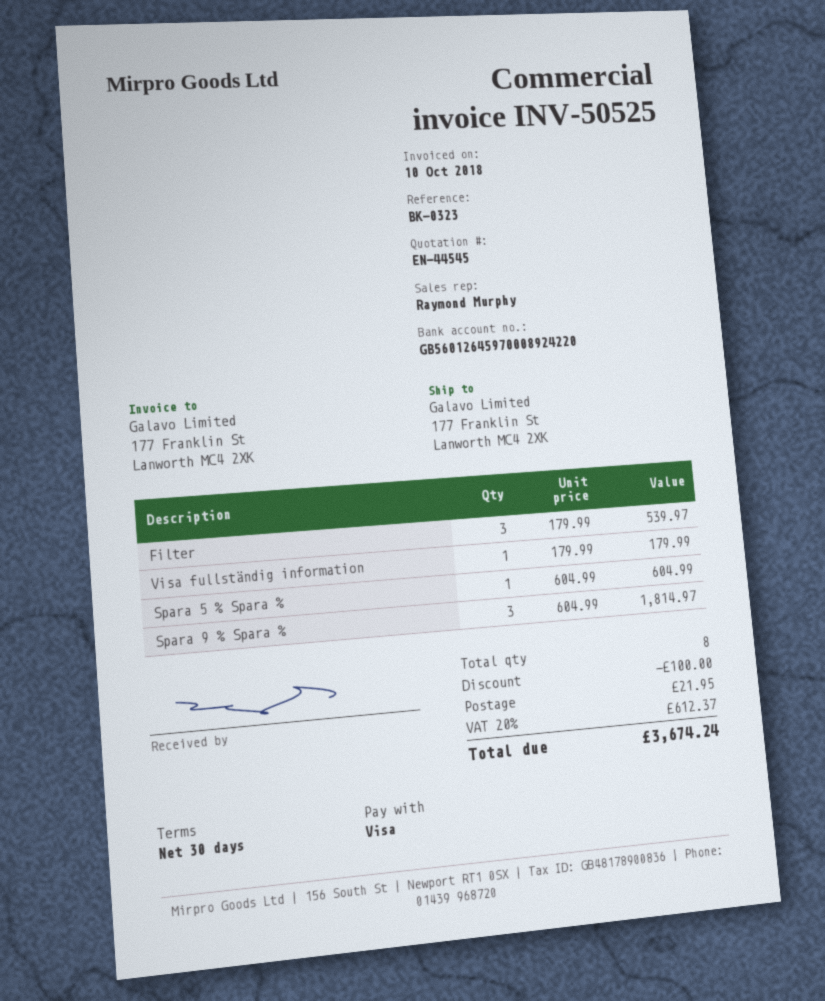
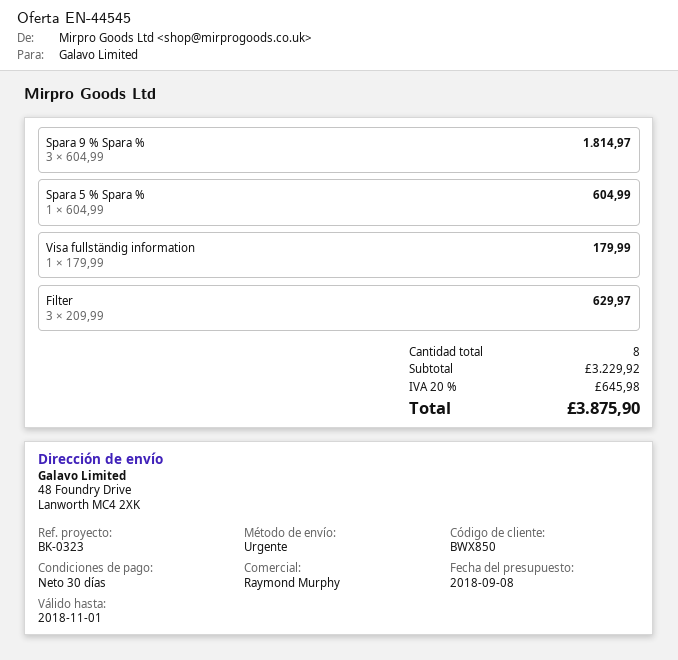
ship to: 177 Franklin St, Lanworth MC4 2XK -> 48 Foundry Drive, Lanworth MC4 2XK
Filter: 3 x 179.99 = 539.97 -> 3 x 209.99 = 629.97
discount: 100.00 -> none
shipping: 21.95 -> none
tax: 20% = 612.37 -> 20% = 645.98
total: 3674.24 -> 3875.90

